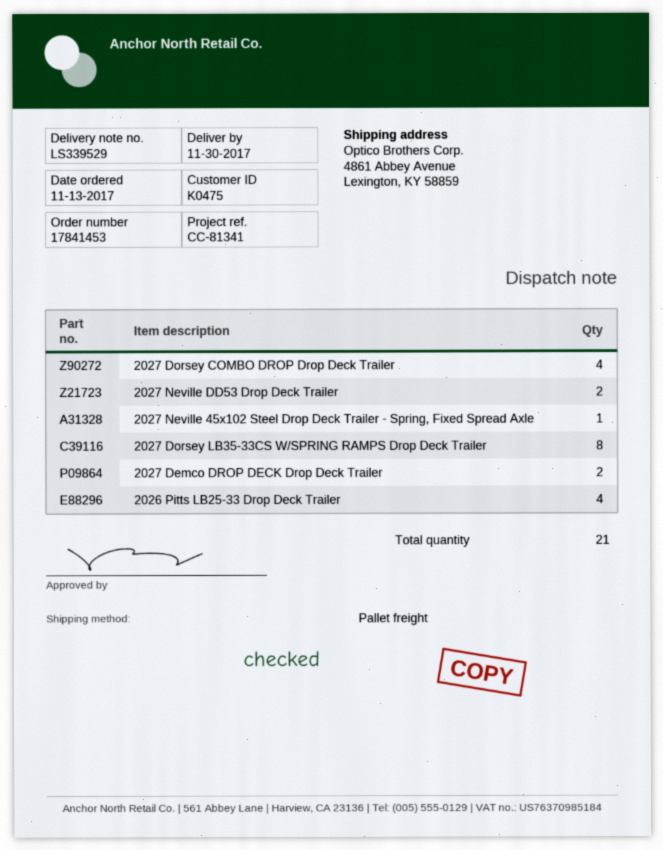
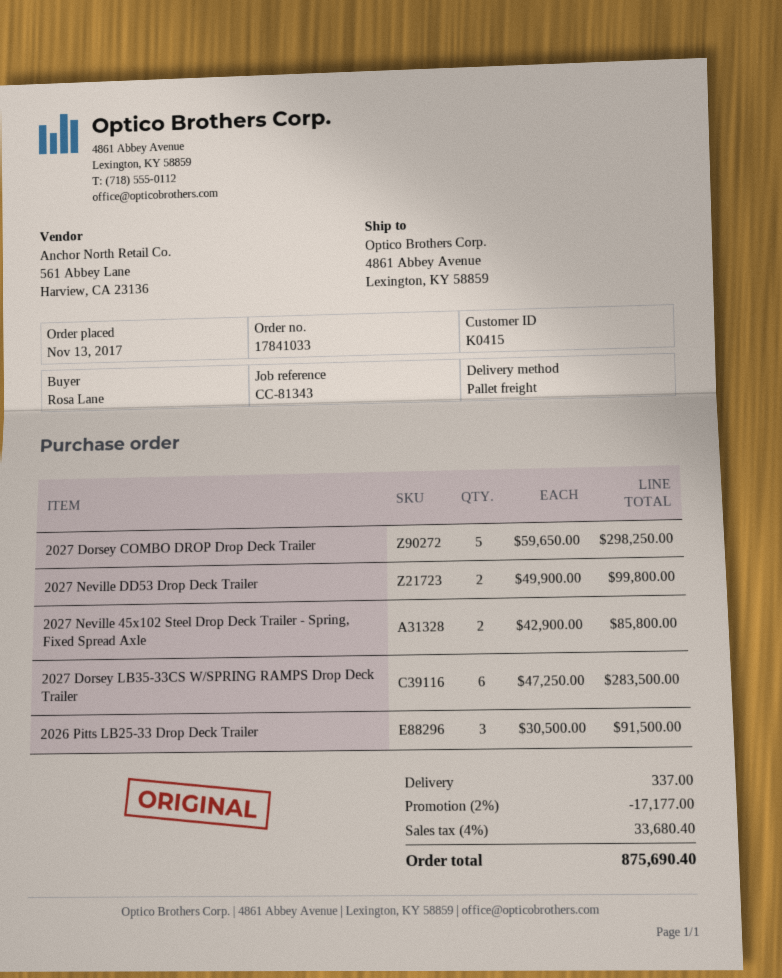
order number: 17841453 -> 17841033
customer number: K0475 -> K0415
reference: CC-81341 -> CC-81343
2027 Dorsey COMBO DROP Drop Deck Trailer: 4 -> 5
2027 Neville 45x102 Steel Drop Deck Trailer - Spring, Fixed Spread Axle: 1 -> 2
2027 Dorsey LB35-33CS W/SPRING RAMPS Drop Deck Trailer: 8 -> 6
2027 Demco DROP DECK Drop Deck Trailer: 2 -> none
2026 Pitts LB25-33 Drop Deck Trailer: 4 -> 3

